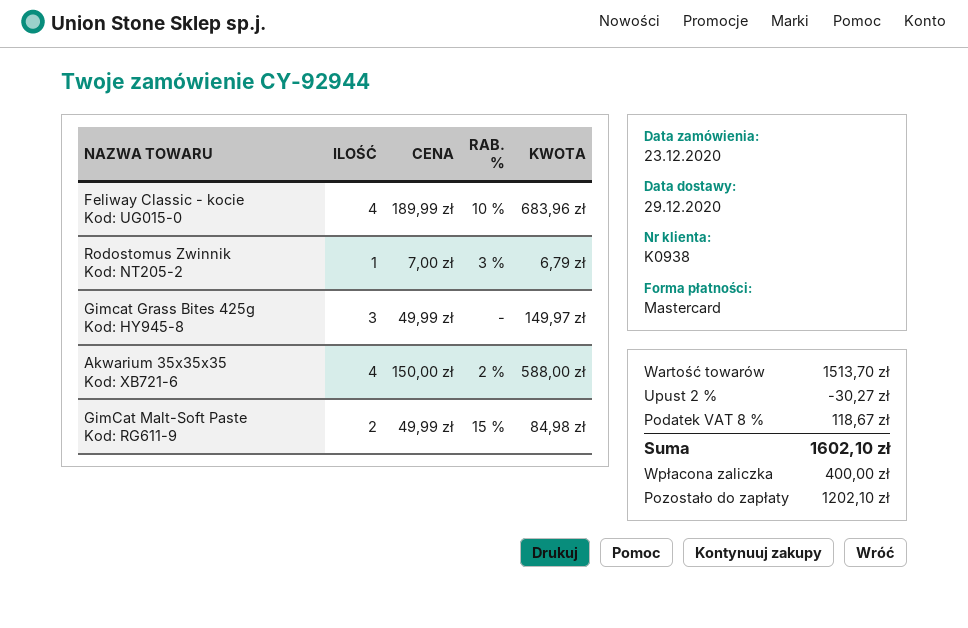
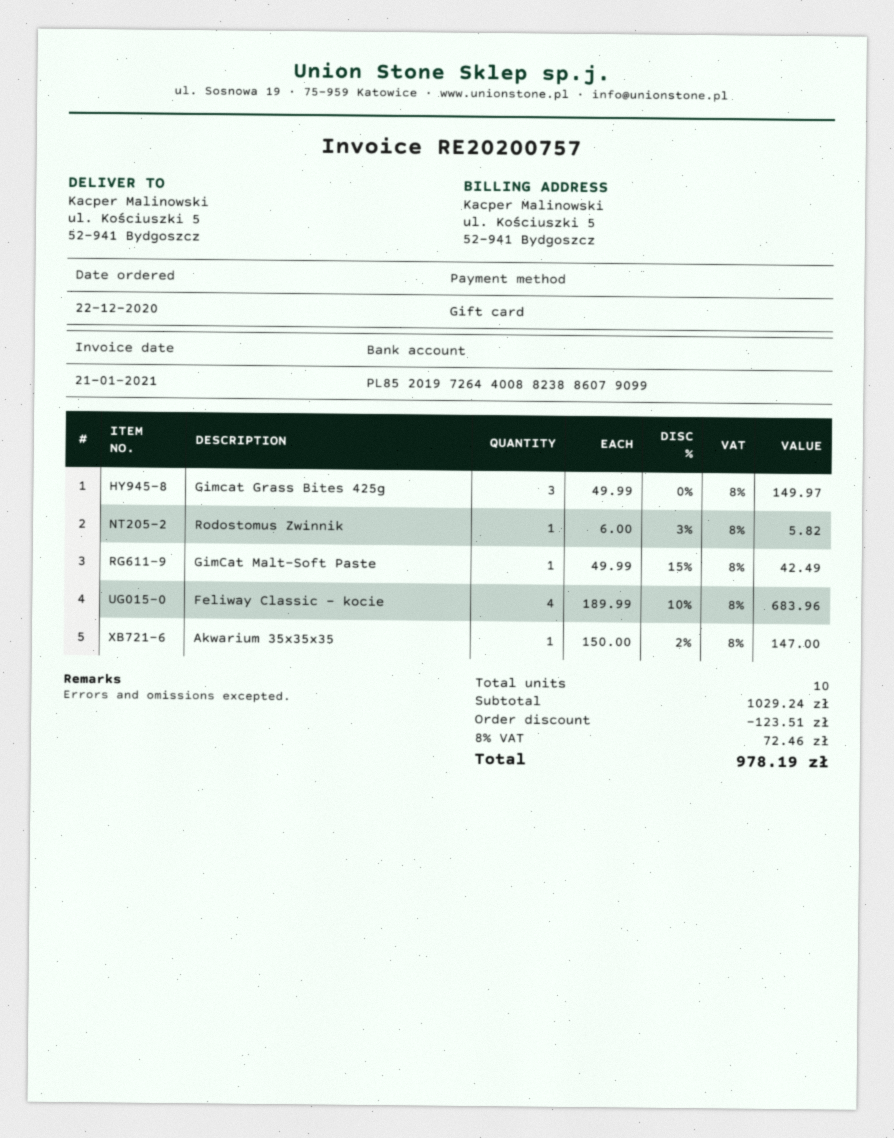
order date: 2020-12-23 -> 2020-12-22
payment method: Mastercard -> gift card
Rodostomus Zwinnik: 1 x 7.00 - 3% = 6.79 -> 1 x 6.00 - 3% = 5.82
Akwarium 35x35x35: 4 x 150.00 - 2% = 588.00 -> 1 x 150.00 - 2% = 147.00
GimCat Malt-Soft Paste: 2 x 49.99 - 15% = 84.98 -> 1 x 49.99 - 15% = 42.49
subtotal: 1513.70 -> 1029.24
discount: 30.27 -> 123.51
tax: 8% = 118.67 -> 8% = 72.46
total: 1602.10 -> 978.19

